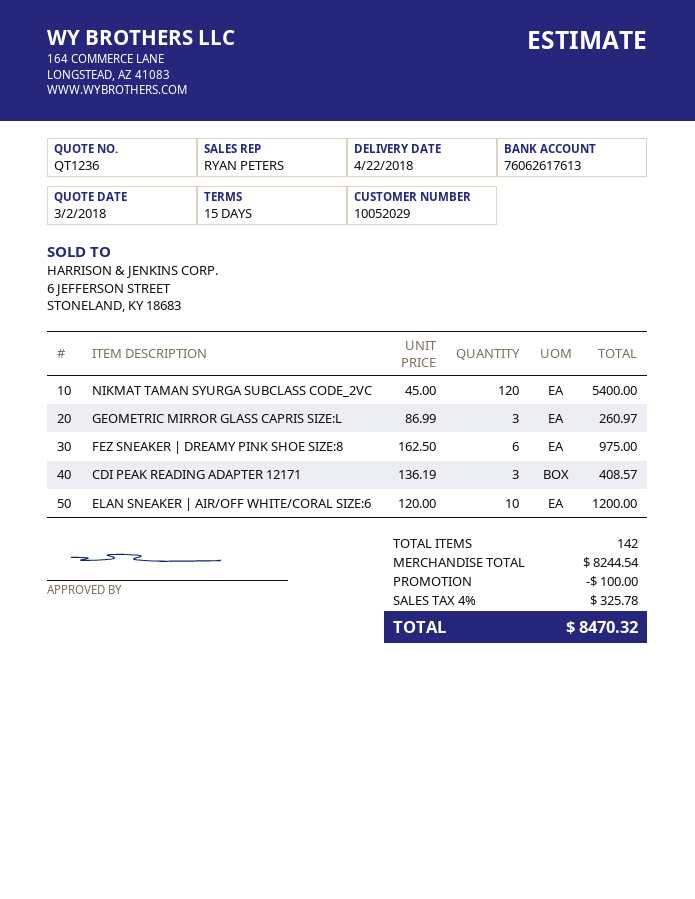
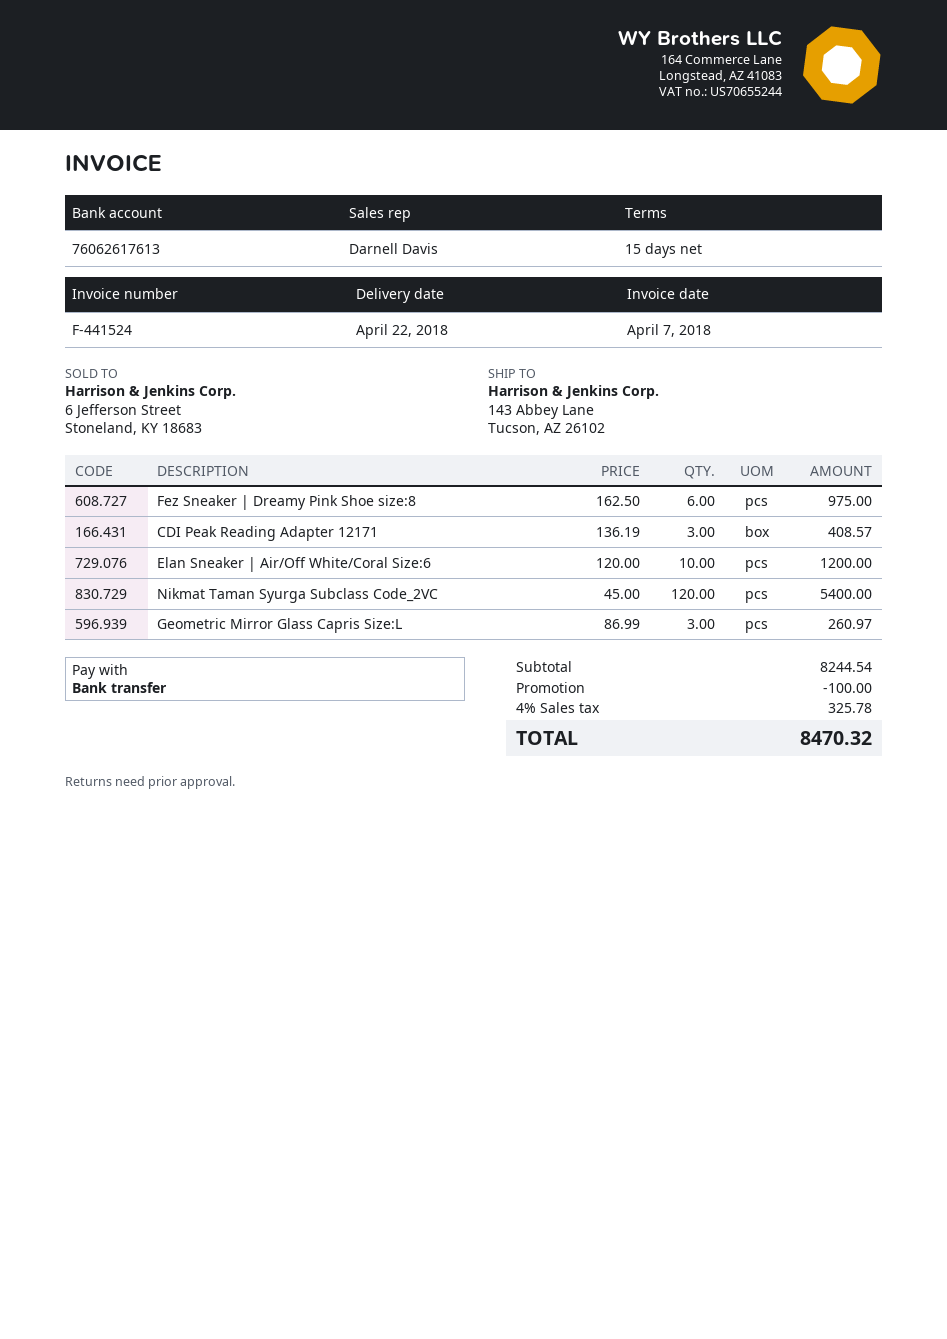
sales rep: RYAN PETERS -> Darnell Davis

